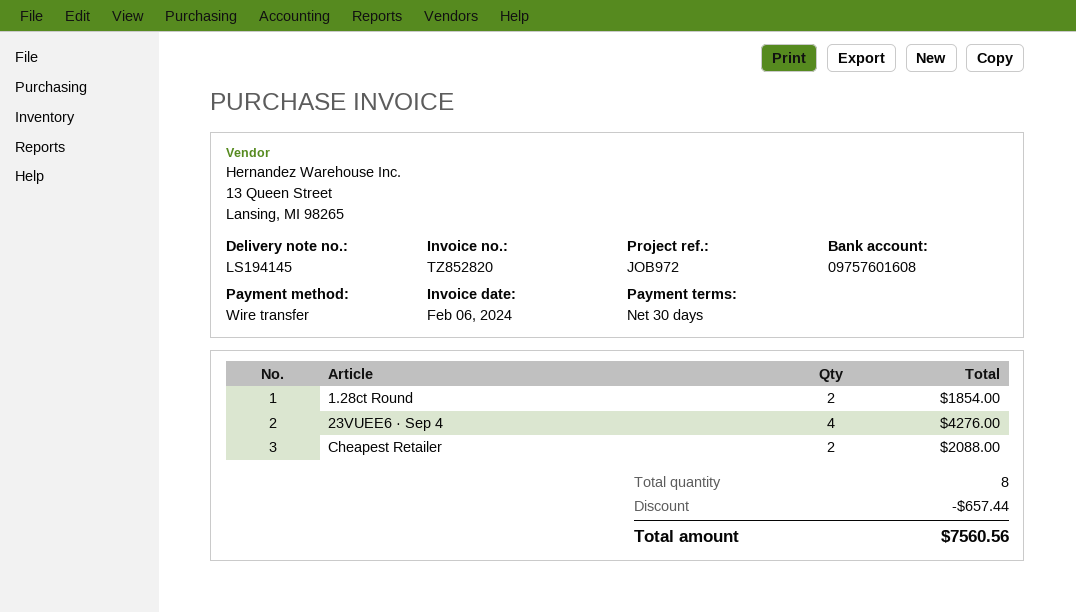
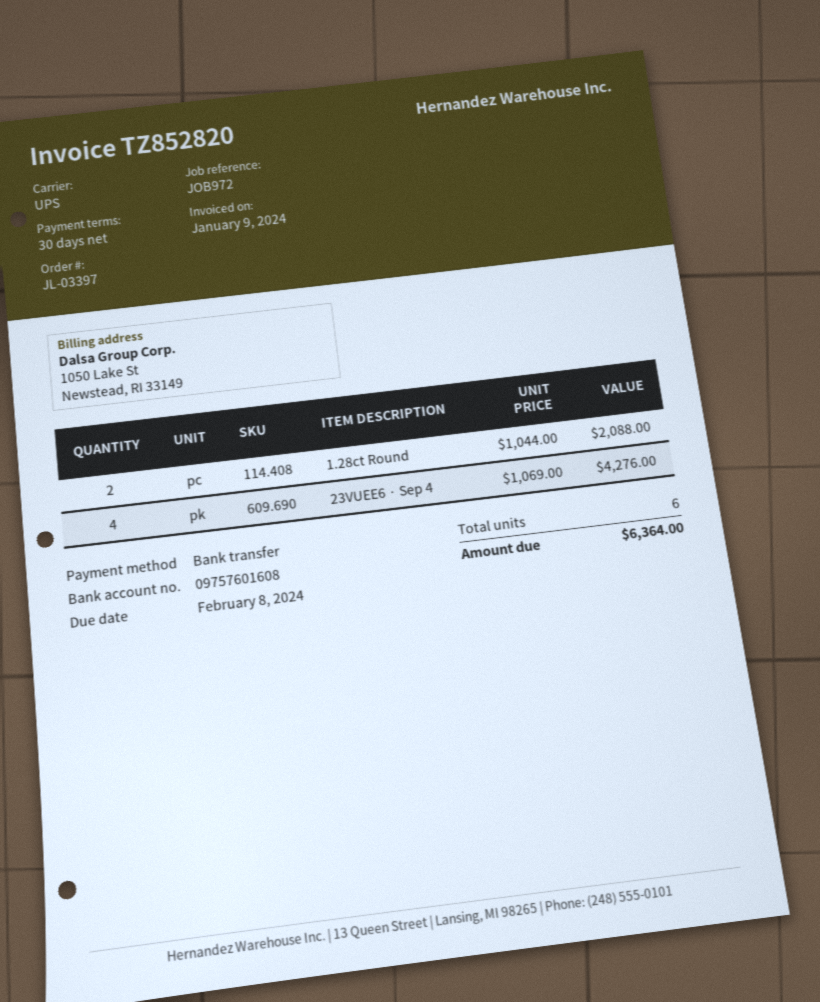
invoice date: 2024-02-06 -> 2024-01-09
1.28ct Round: 2 for 1854.00 -> 2 for 2088.00
Cheapest Retailer: 2 for 2088.00 -> none
total quantity: 8 -> 6
discount: 657.44 -> none
total: 7560.56 -> 6364.00

